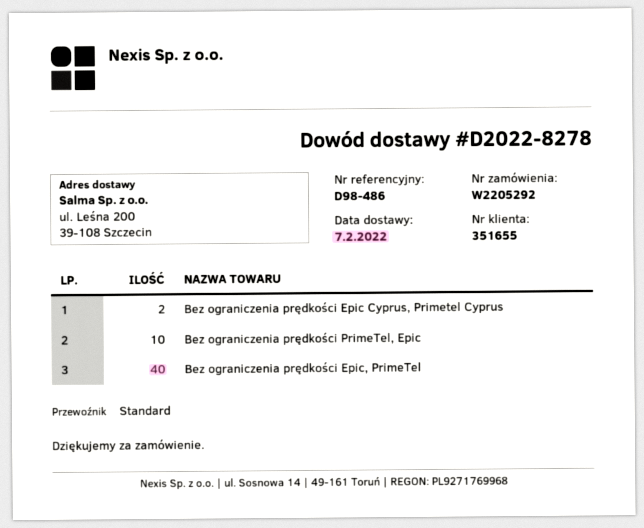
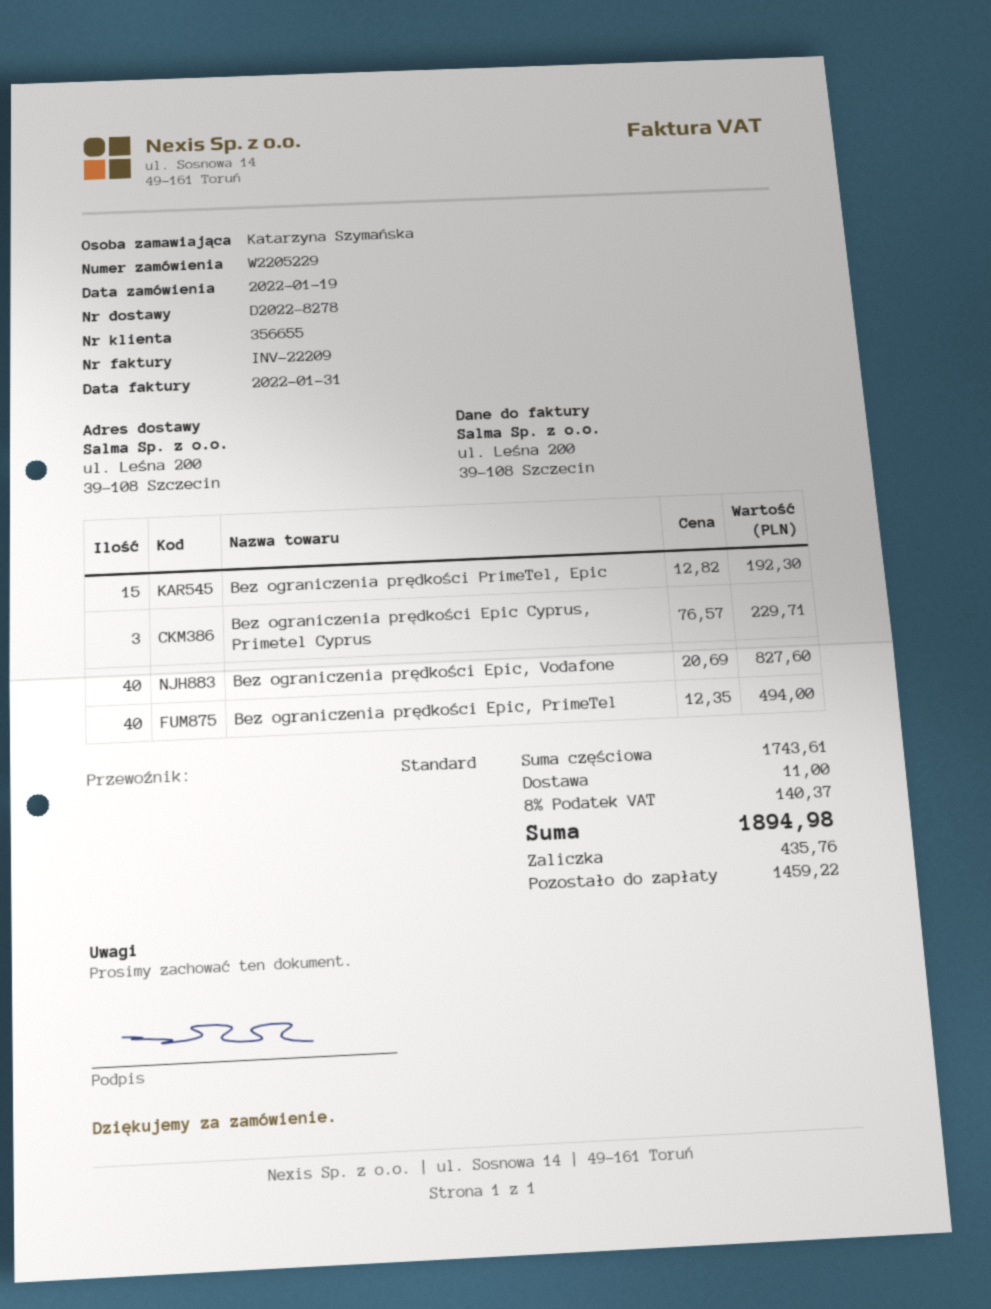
order number: W2205292 -> W2205229
customer number: 351655 -> 356655
Bez ograniczenia prędkości Epic Cyprus, Primetel Cyprus: 2 -> 3
Bez ograniczenia prędkości PrimeTel, Epic: 10 -> 15
Bez ograniczenia prędkości Epic, Vodafone: none -> 40

